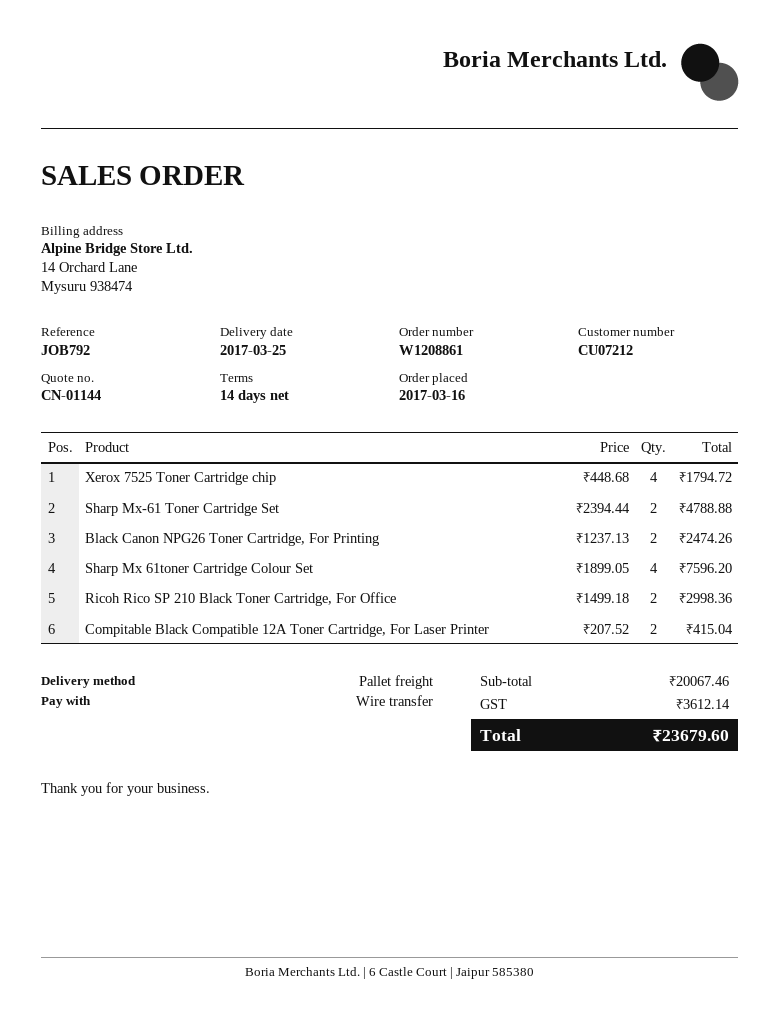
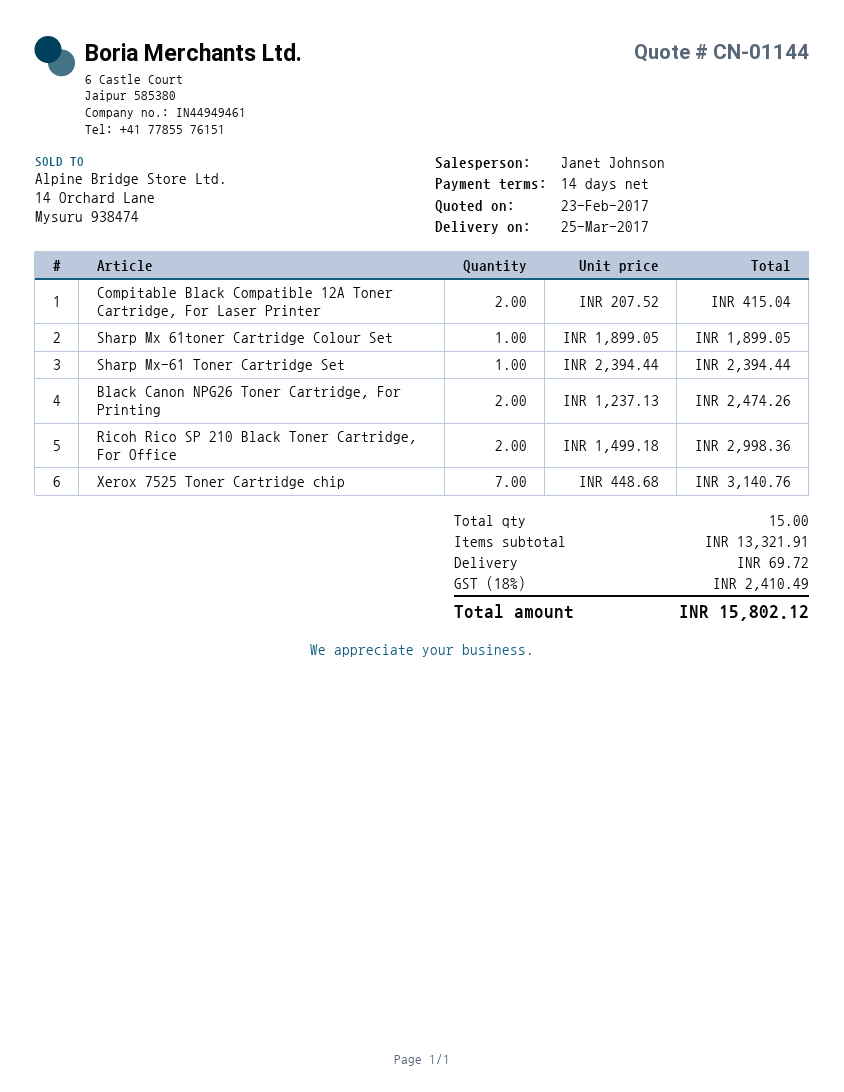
Xerox 7525 Toner Cartridge chip: 4 x 448.68 = 1794.72 -> 7 x 448.68 = 3140.76
Sharp Mx-61 Toner Cartridge Set: 2 x 2394.44 = 4788.88 -> 1 x 2394.44 = 2394.44
Sharp Mx 61toner Cartridge Colour Set: 4 x 1899.05 = 7596.20 -> 1 x 1899.05 = 1899.05
subtotal: 20067.46 -> 13321.91
shipping: none -> 69.72
tax: 3612.14 -> 2410.49
total: 23679.60 -> 15802.12

